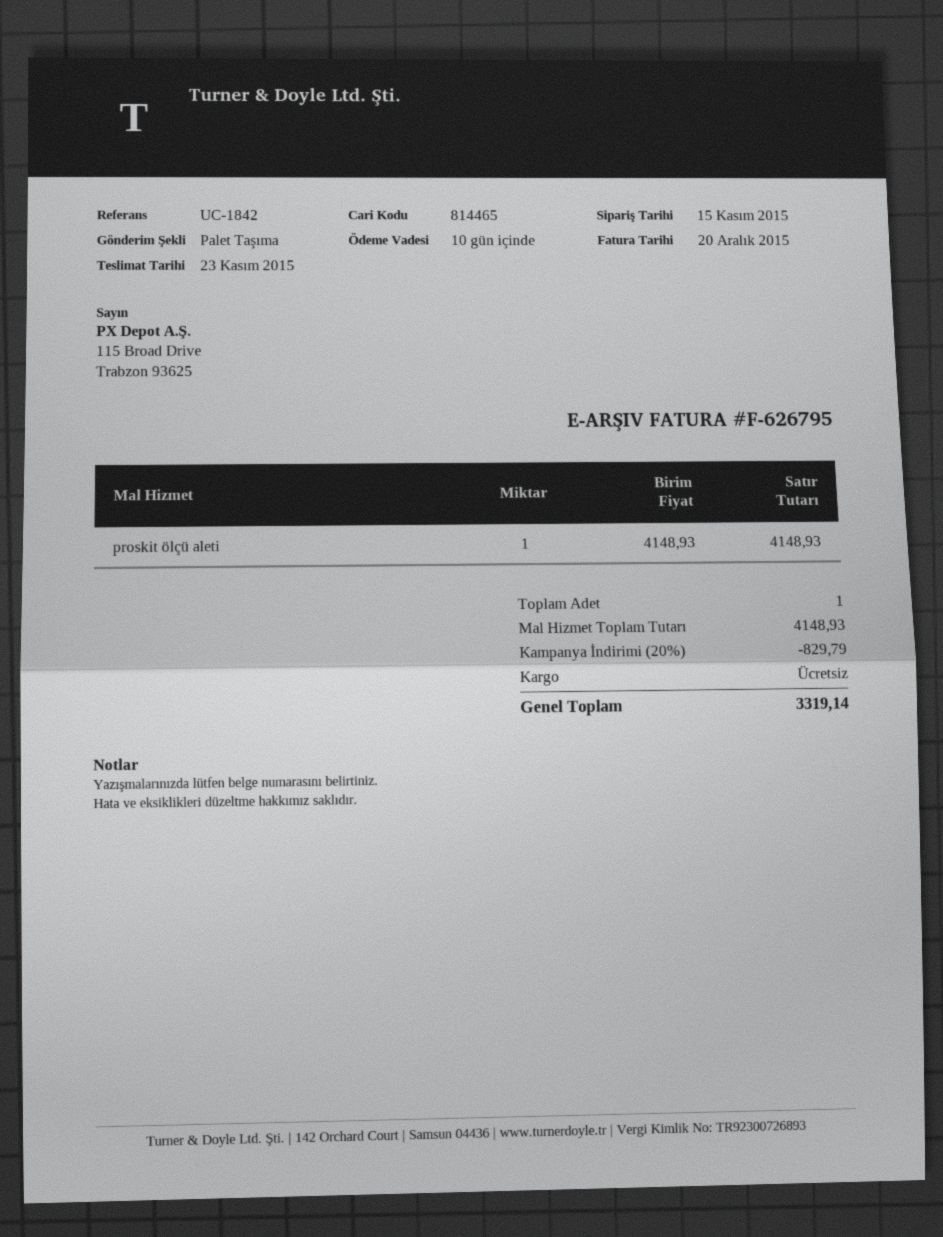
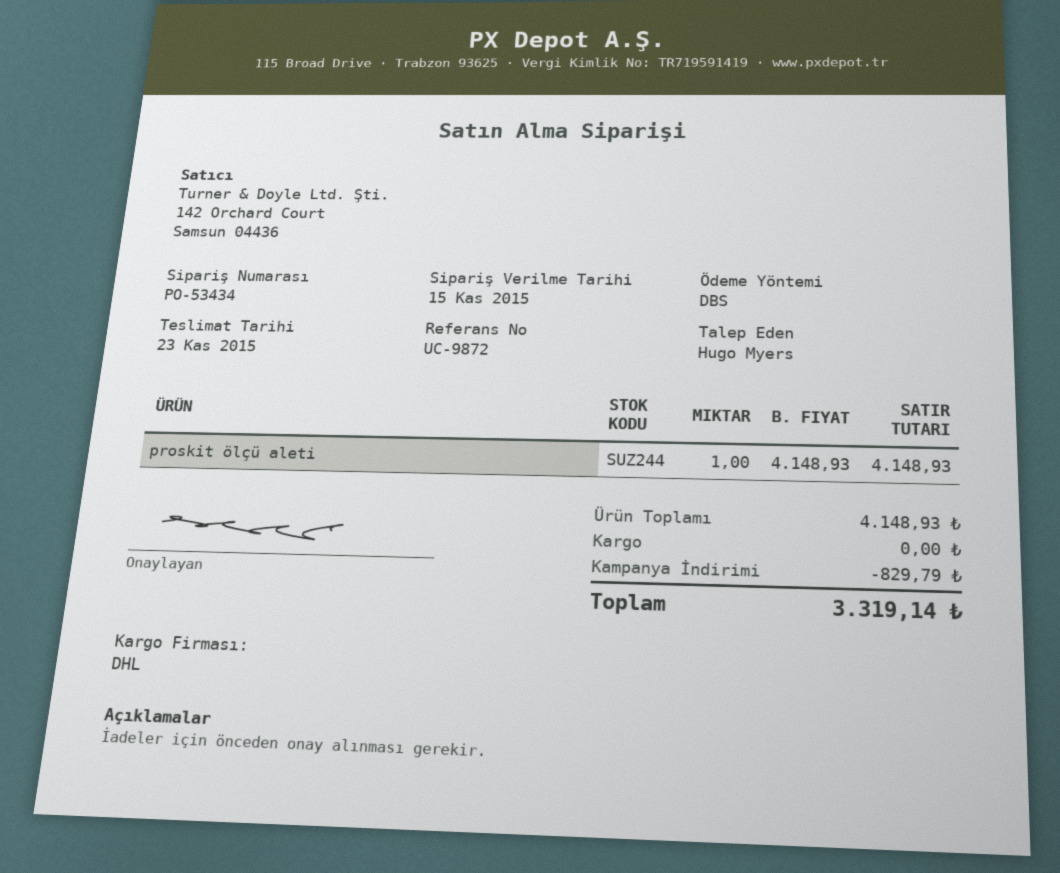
reference: UC-1842 -> UC-9872
shipping method: pallet freight -> DHL

